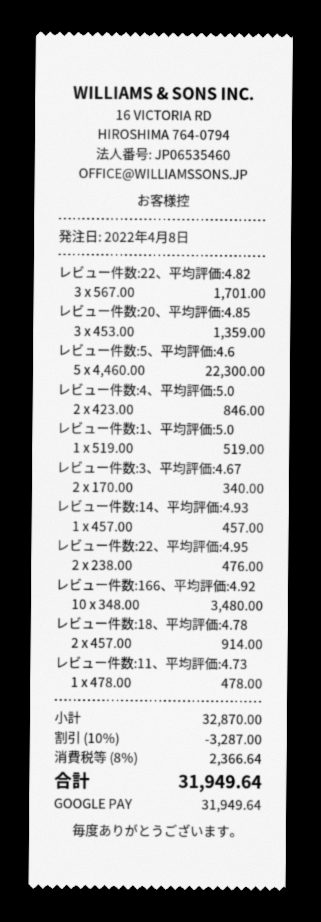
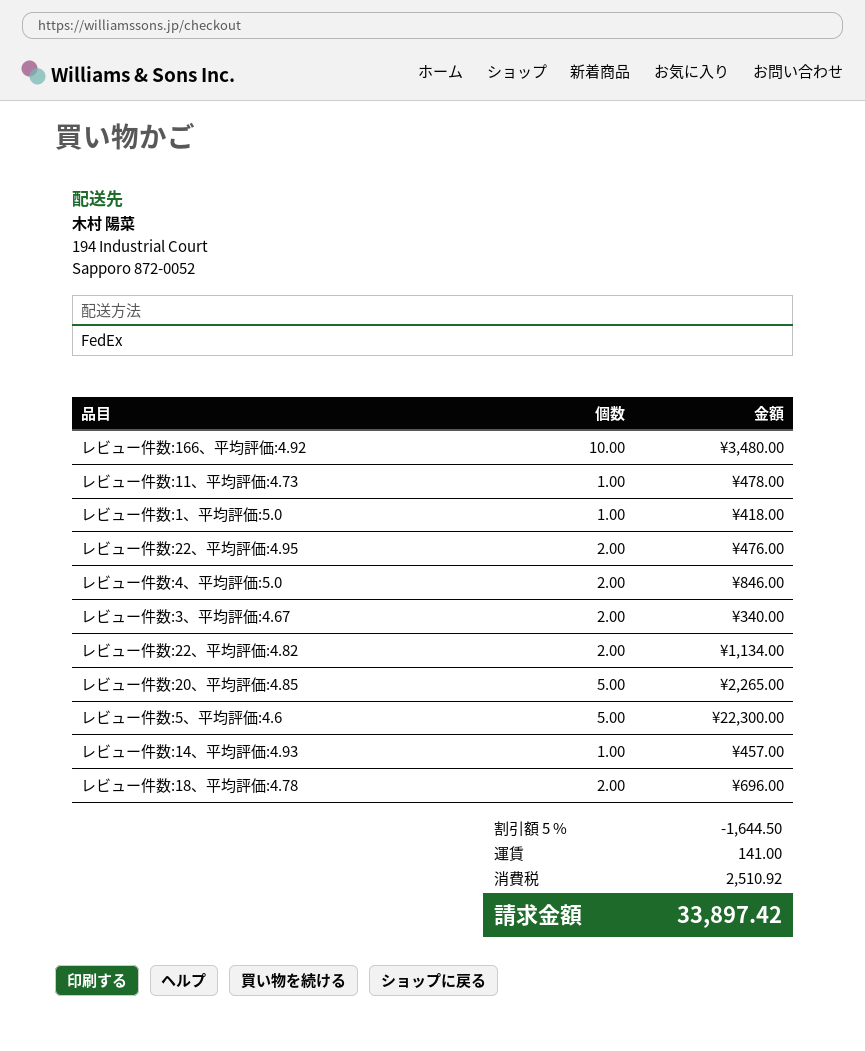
レビュー件数:22、平均評価:4.82: 3 for 1701.00 -> 2 for 1134.00
レビュー件数:20、平均評価:4.85: 3 for 1359.00 -> 5 for 2265.00
レビュー件数:1、平均評価:5.0: 1 for 519.00 -> 1 for 418.00
レビュー件数:18、平均評価:4.78: 2 for 914.00 -> 2 for 696.00
discount: 10% = 3287.00 -> 5% = 1644.50
shipping: none -> 141.00
tax: 2366.64 -> 2510.92
total: 31949.64 -> 33897.42

